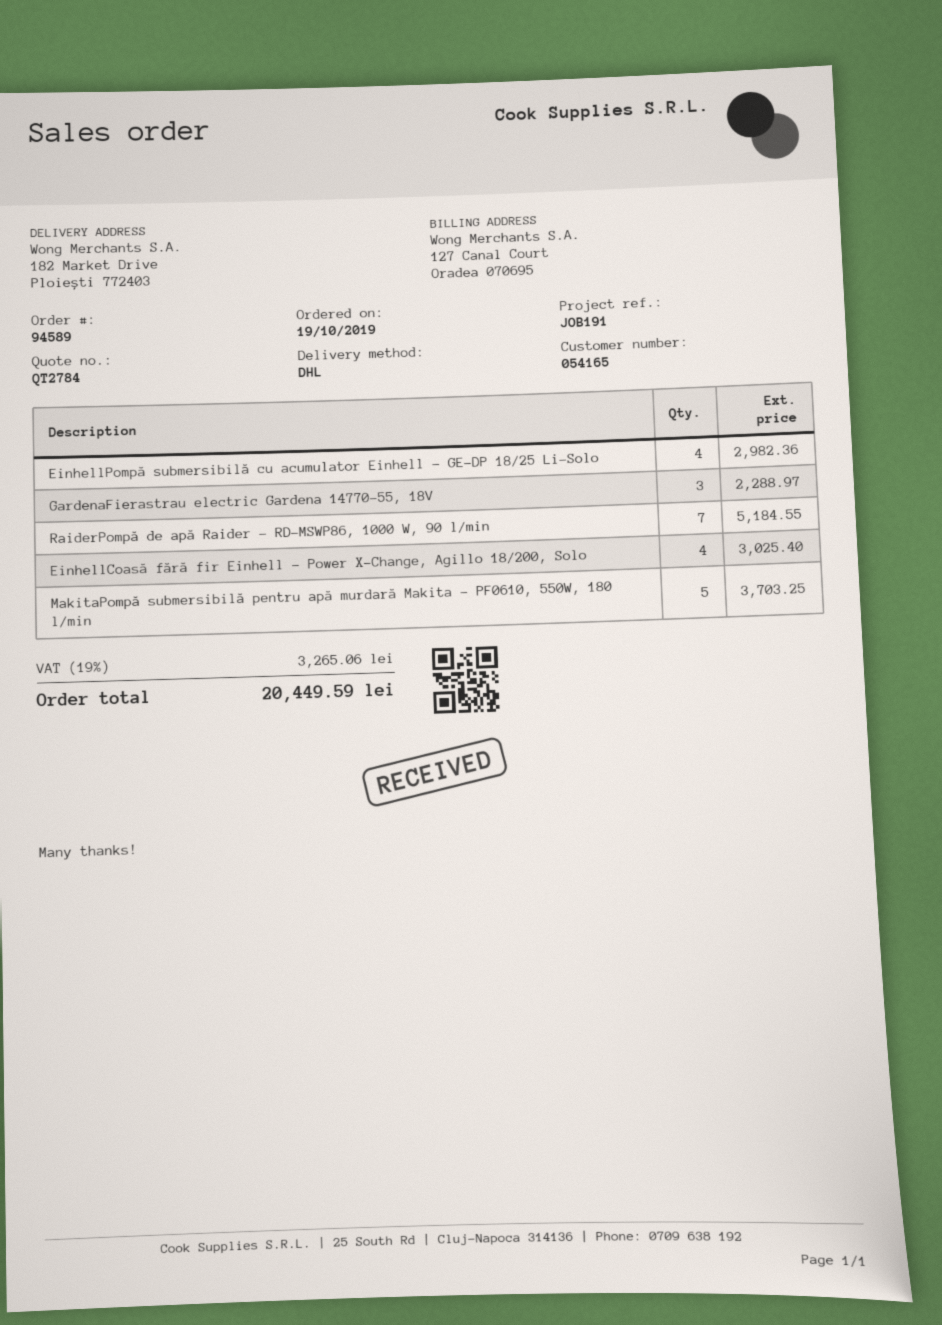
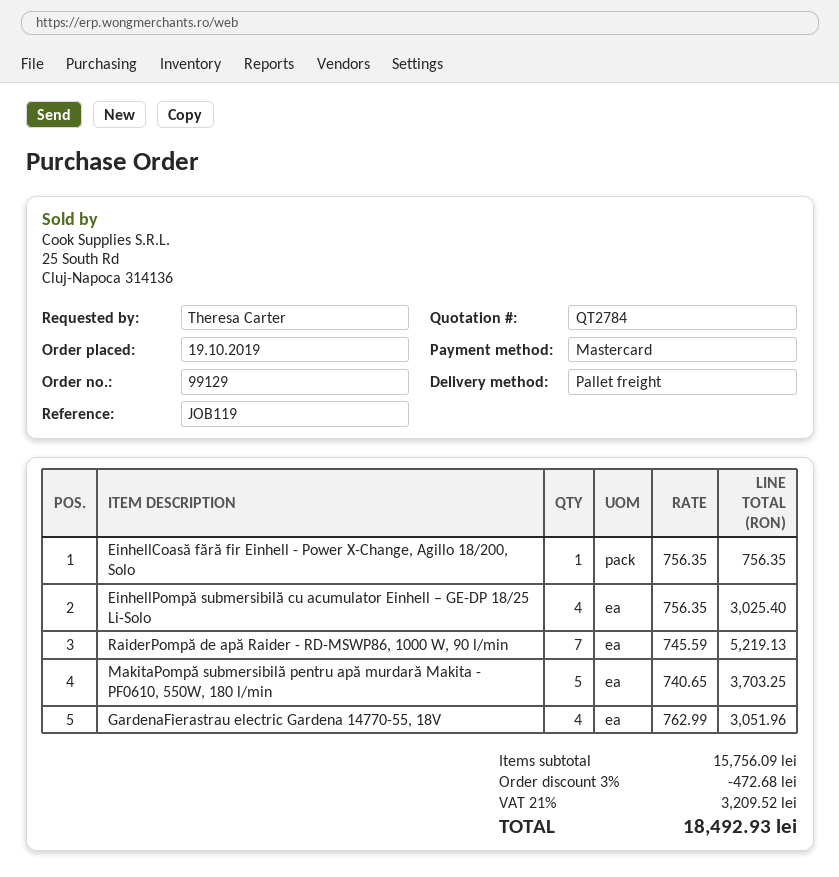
order number: 94589 -> 99129
reference: JOB191 -> JOB119
shipping method: DHL -> pallet freight
EinhellPompă submersibilă cu acumulator Einhell – GE-DP 18/25 Li-Solo: 4 for 2982.36 -> 4 for 3025.40
GardenaFierastrau electric Gardena 14770-55, 18V: 3 for 2288.97 -> 4 for 3051.96
RaiderPompă de apă Raider - RD-MSWP86, 1000 W, 90 l/min: 7 for 5184.55 -> 7 for 5219.13
EinhellCoasă fără fir Einhell - Power X-Change, Agillo 18/200, Solo: 4 for 3025.40 -> 1 for 756.35
discount: none -> 3% = 472.68
tax: 19% = 3265.06 -> 21% = 3209.52
total: 20449.59 -> 18492.93

